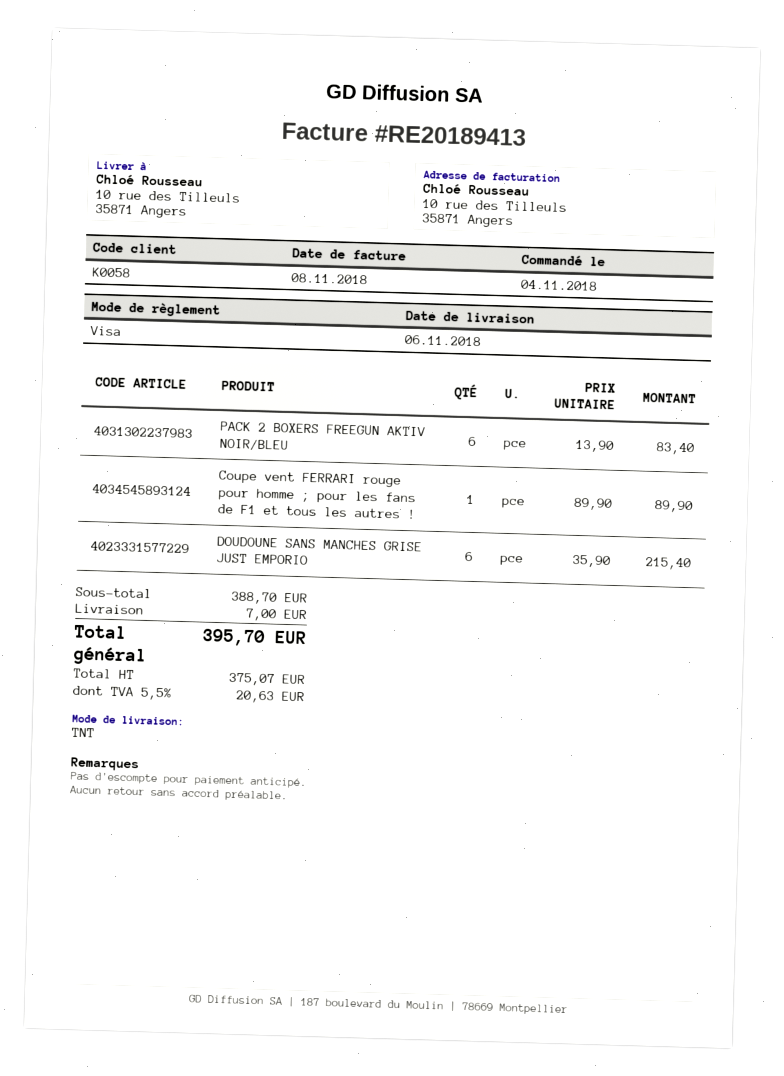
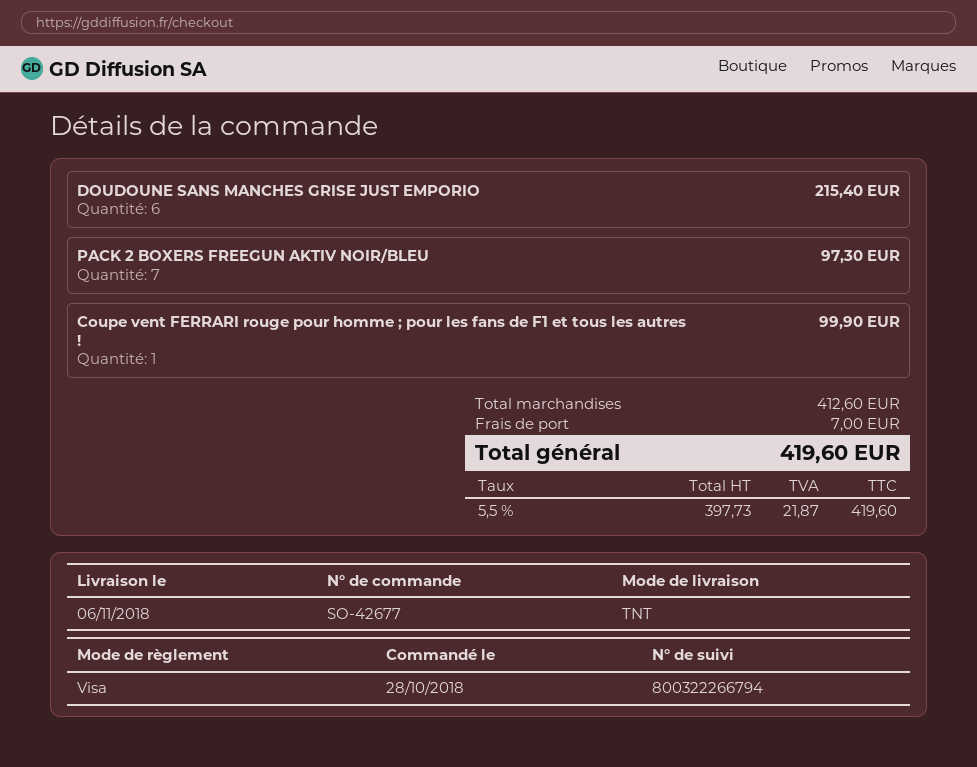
order date: 2018-11-04 -> 2018-10-28
PACK 2 BOXERS FREEGUN AKTIV NOIR/BLEU: 6 for 83.40 -> 7 for 97.30
Coupe vent FERRARI rouge pour homme ; pour les fans de F1 et tous les autres !: 1 for 89.90 -> 1 for 99.90
subtotal: 388.70 -> 412.60
net: 375.07 -> 397.73
tax: 5.5% = 20.63 -> 5.5% = 21.87
total: 395.70 -> 419.60

